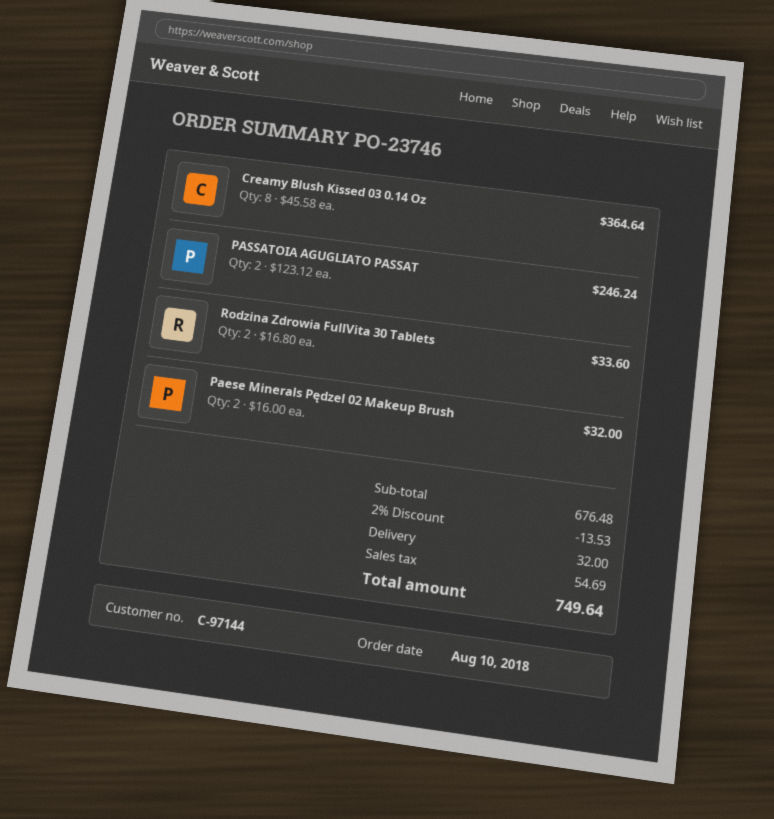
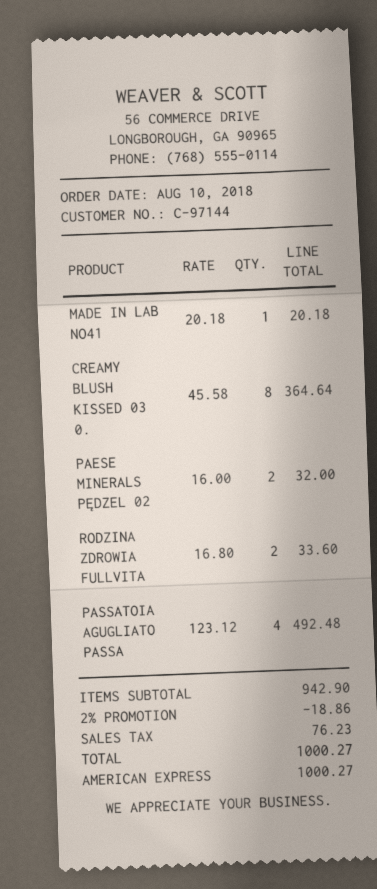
PASSATOIA AGUGLIATO PASSAT: 2 x 123.12 = 246.24 -> 4 x 123.12 = 492.48
MADE IN LAB NO41: none -> 1 x 20.18 = 20.18
subtotal: 676.48 -> 942.90
discount: 2% = 13.53 -> 2% = 18.86
shipping: 32.00 -> none
tax: 54.69 -> 76.23
total: 749.64 -> 1000.27

